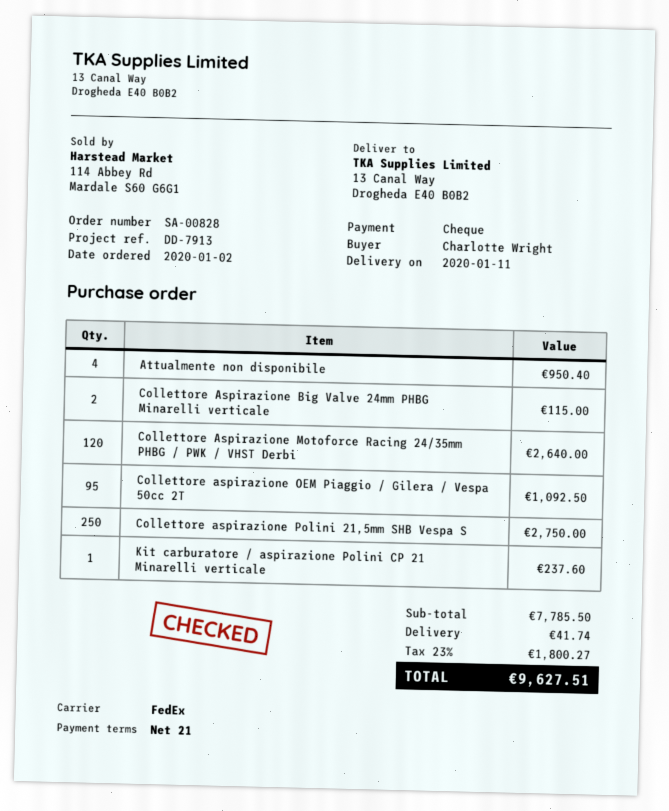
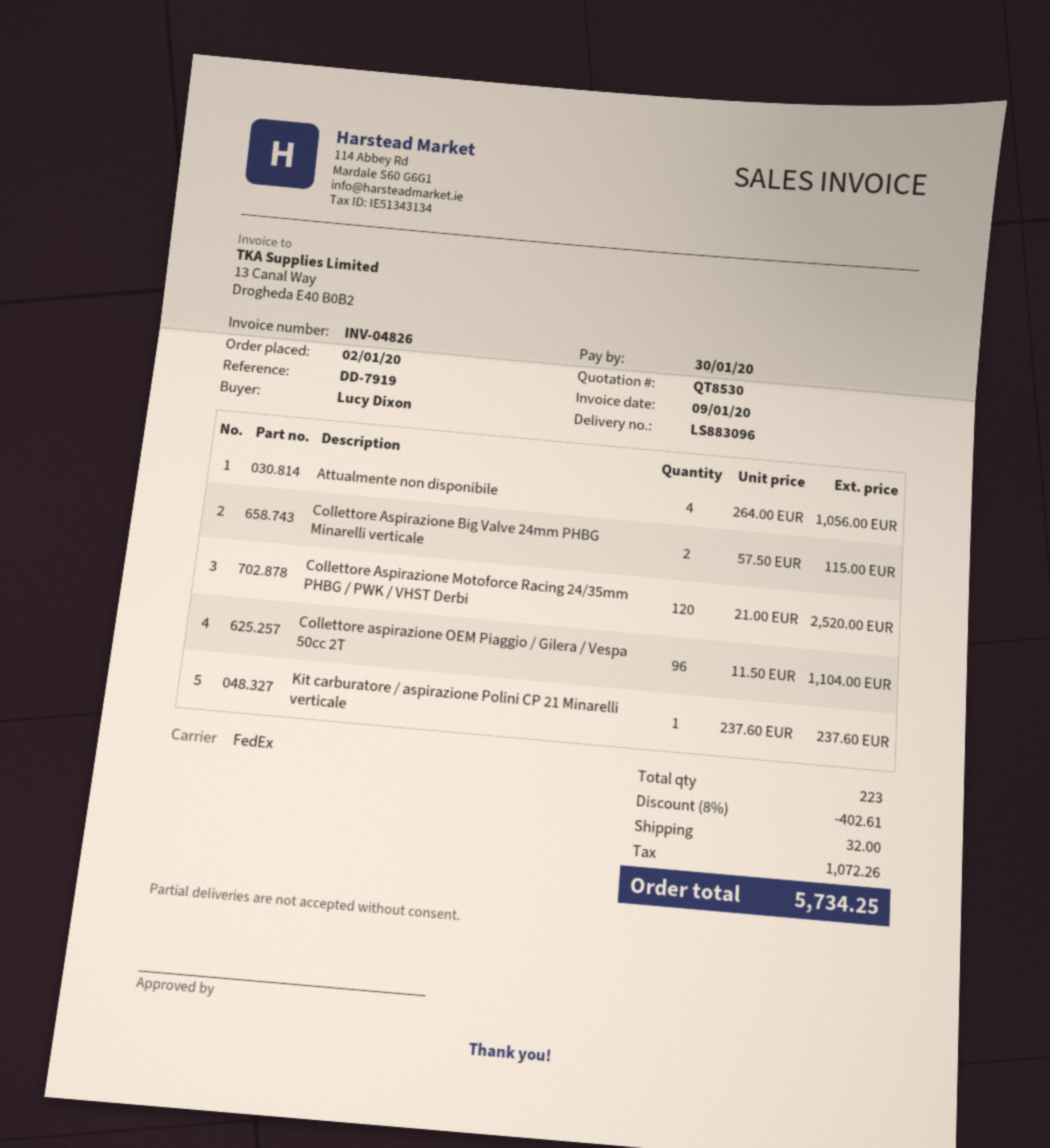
reference: DD-7913 -> DD-7919
ordered by: Charlotte Wright -> Lucy Dixon
Attualmente non disponibile: 4 for 950.40 -> 4 for 1056.00
Collettore Aspirazione Motoforce Racing 24/35mm PHBG / PWK / VHST Derbi: 120 for 2640.00 -> 120 for 2520.00
Collettore aspirazione OEM Piaggio / Gilera / Vespa 50cc 2T: 95 for 1092.50 -> 96 for 1104.00
Collettore aspirazione Polini 21,5mm SHB Vespa S: 250 for 2750.00 -> none
discount: none -> 8% = 402.61
shipping: 41.74 -> 32.00
tax: 1800.27 -> 1072.26
total: 9627.51 -> 5734.25

